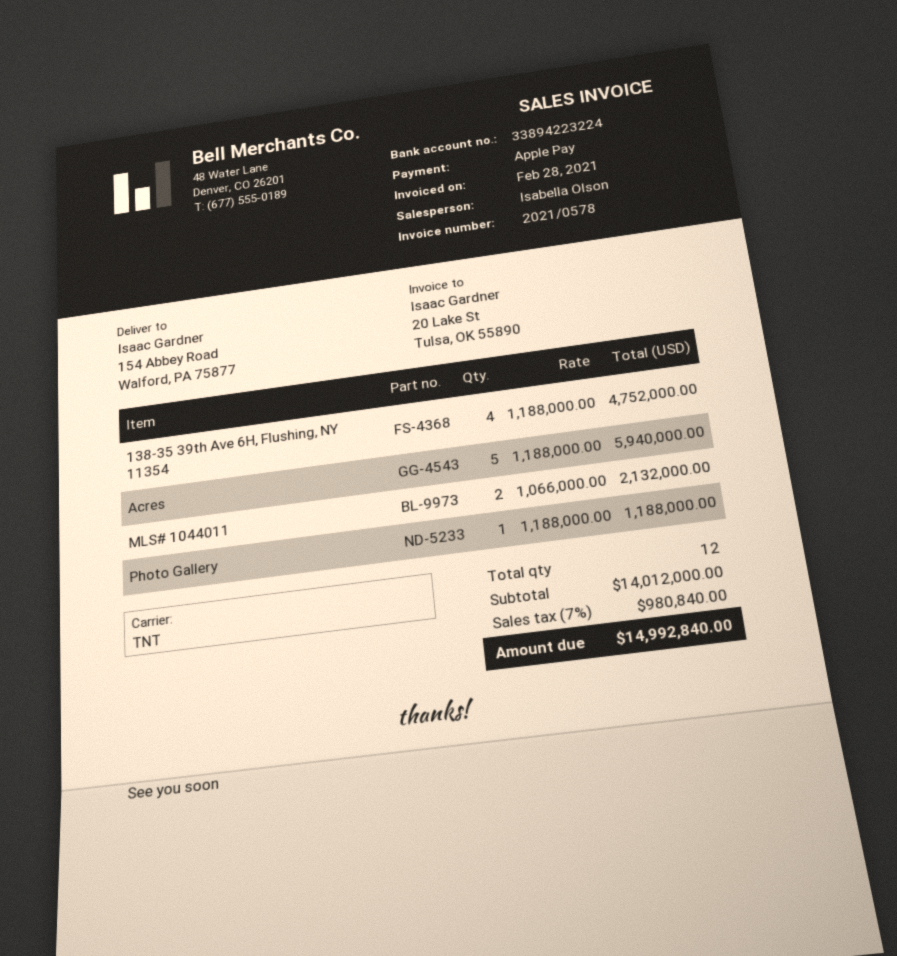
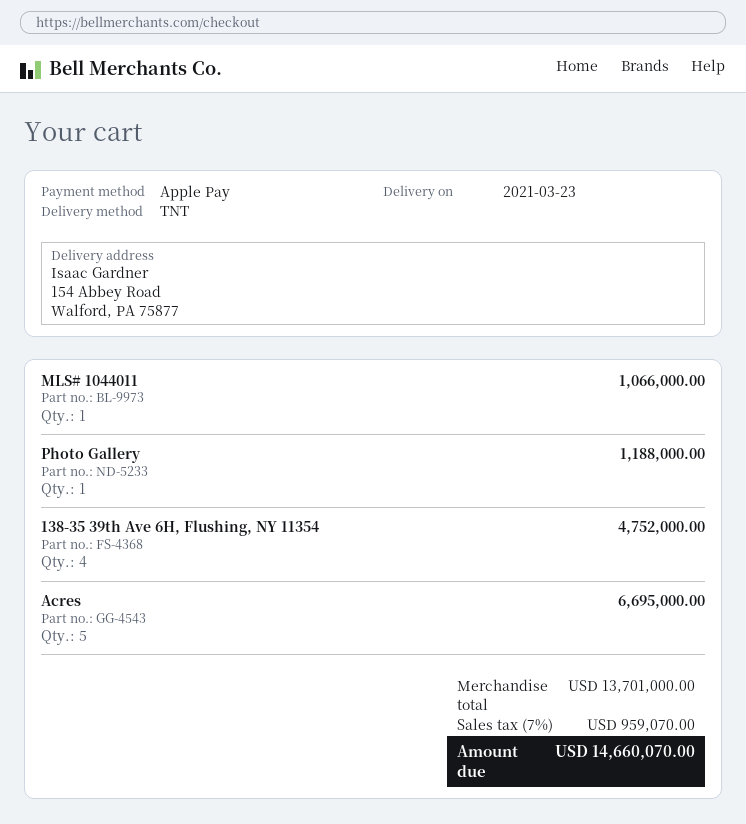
Acres: 5 for 5940000.00 -> 5 for 6695000.00
MLS# 1044011: 2 for 2132000.00 -> 1 for 1066000.00
subtotal: 14012000.00 -> 13701000.00
tax: 7% = 980840.00 -> 7% = 959070.00
total: 14992840.00 -> 14660070.00

